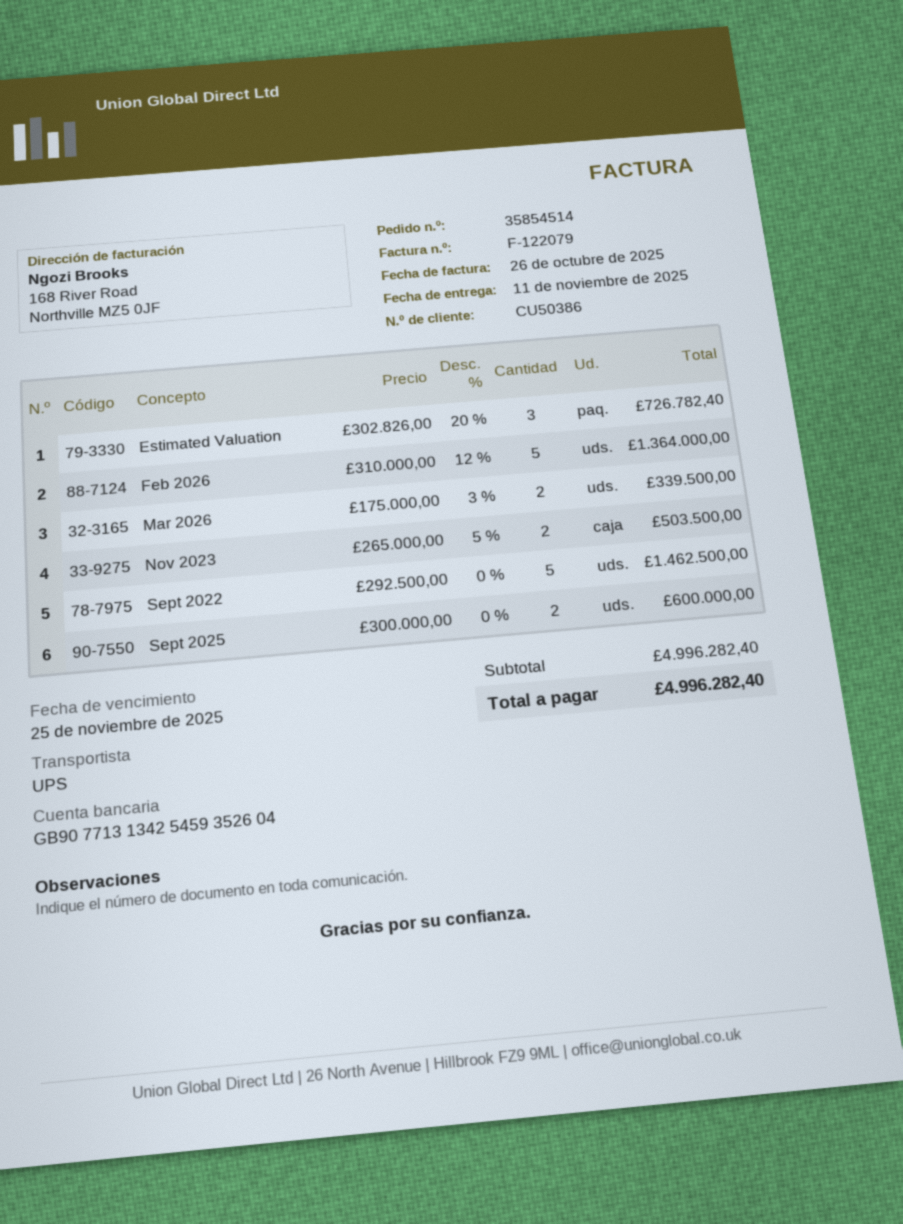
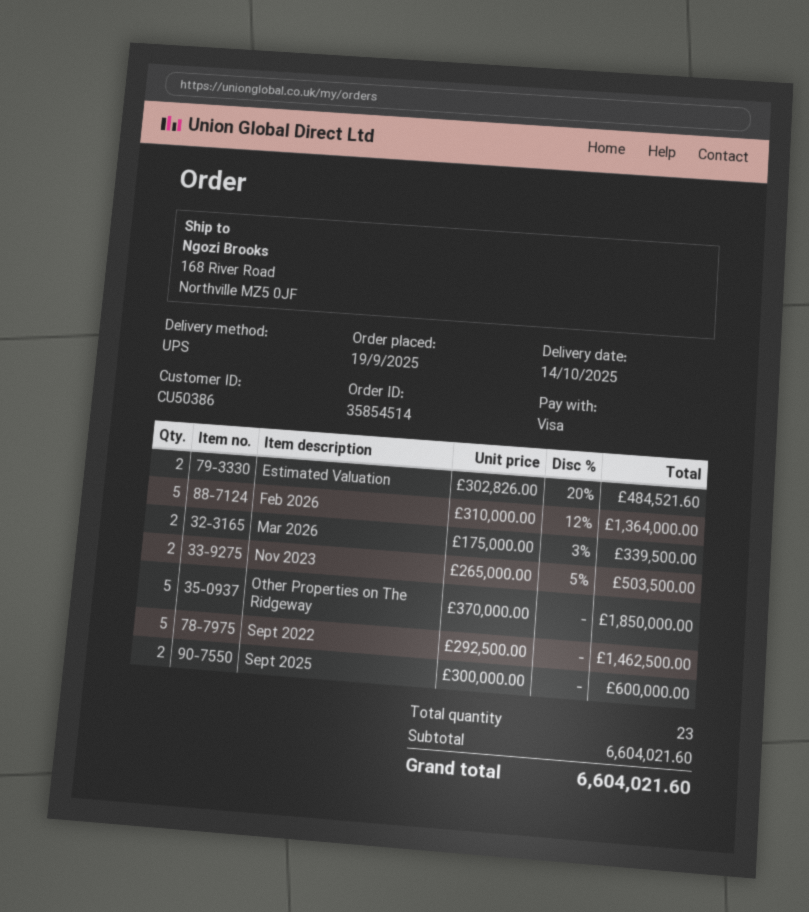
delivery date: 2025-11-11 -> 2025-10-14
Estimated Valuation: 3 x 302826.00 - 20% = 726782.40 -> 2 x 302826.00 - 20% = 484521.60
Other Properties on The Ridgeway: none -> 5 x 370000.00 = 1850000.00
subtotal: 4996282.40 -> 6604021.60
total: 4996282.40 -> 6604021.60

